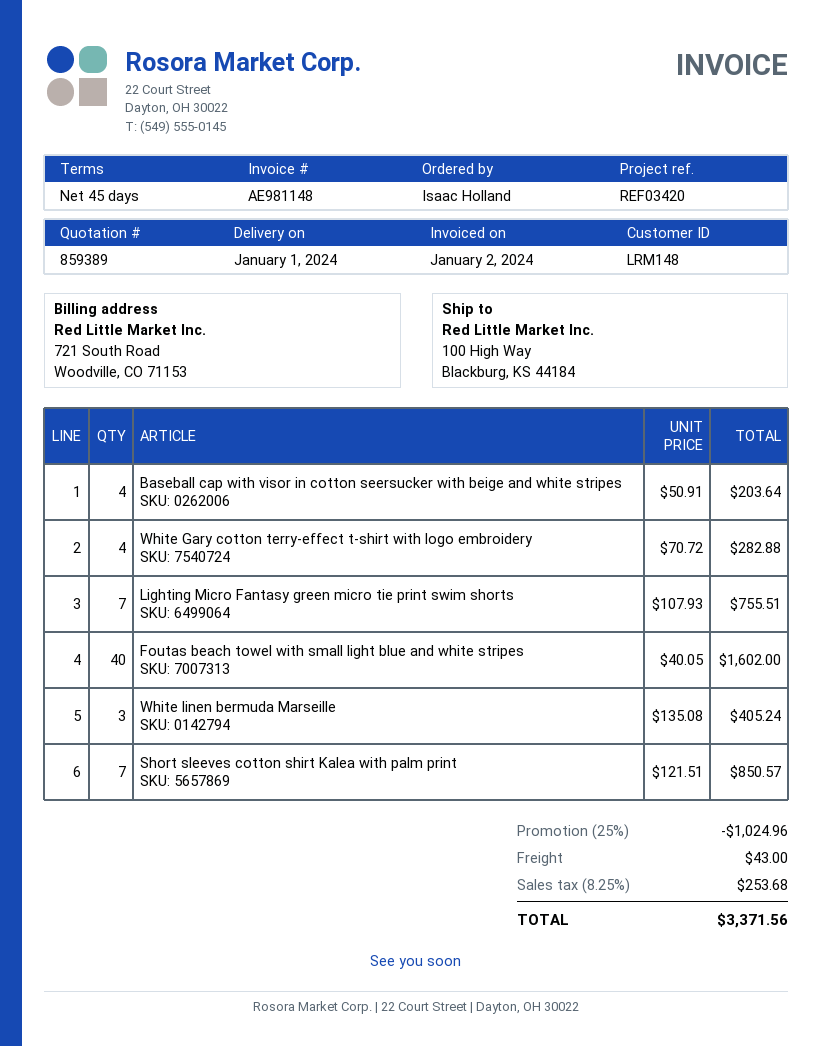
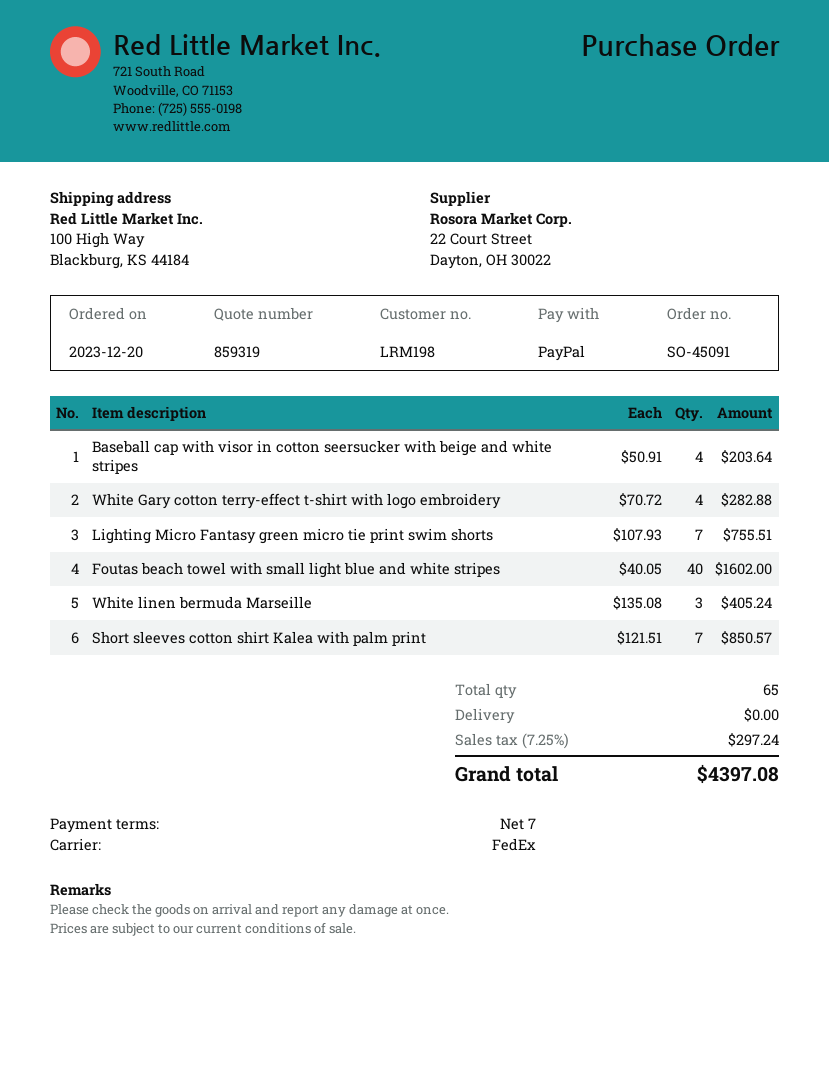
quote number: 859389 -> 859319
payment terms: 45 days -> 7 days
customer number: LRM148 -> LRM198
discount: 25% = 1024.96 -> none
shipping: 43.00 -> 0.00
tax: 8.25% = 253.68 -> 7.25% = 297.24
total: 3371.56 -> 4397.08

